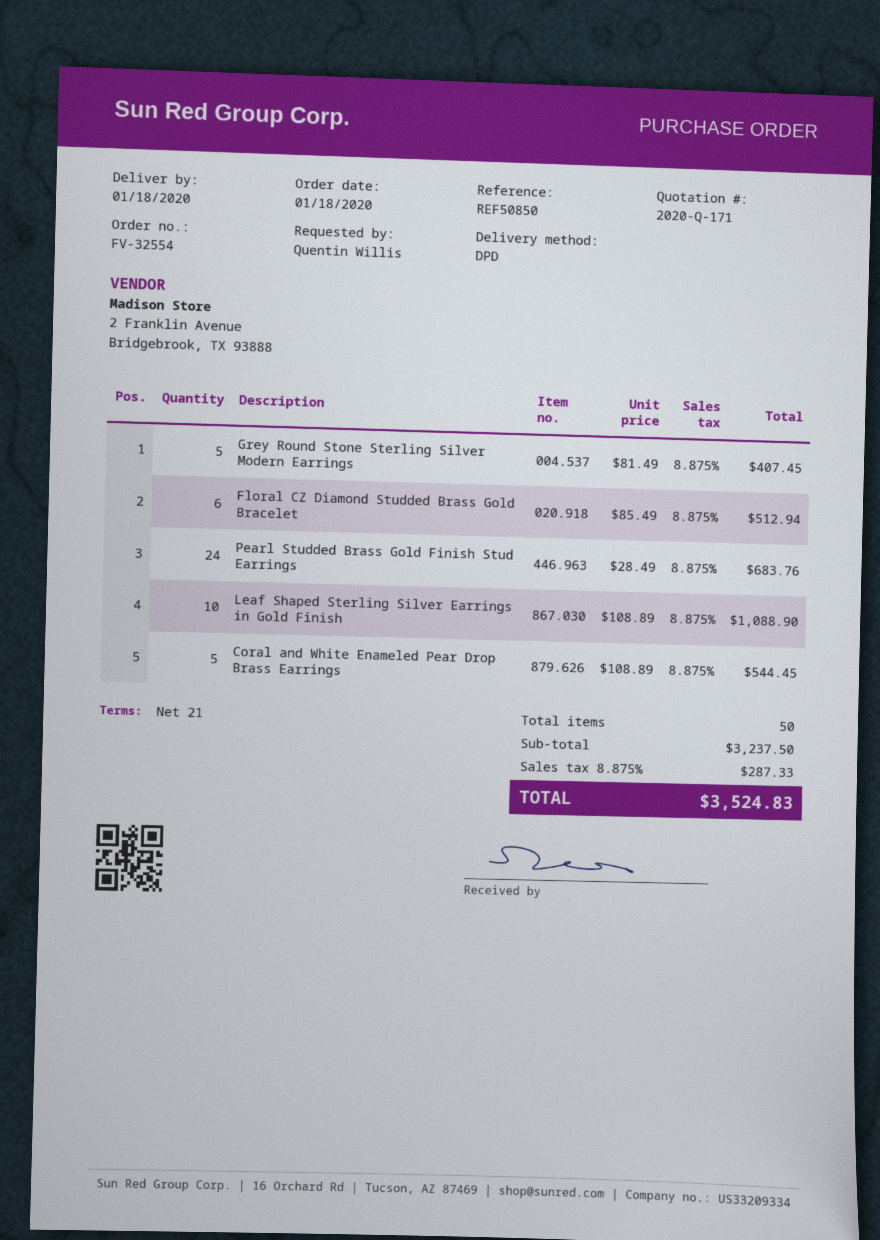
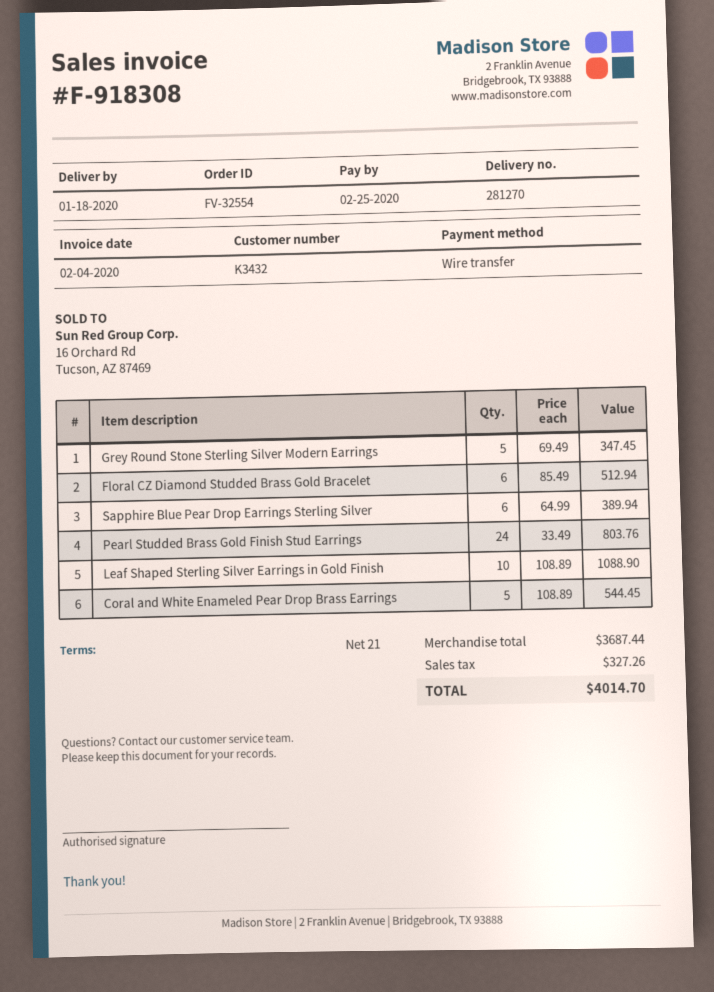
Grey Round Stone Sterling Silver Modern Earrings: 5 x 81.49 = 407.45 -> 5 x 69.49 = 347.45
Pearl Studded Brass Gold Finish Stud Earrings: 24 x 28.49 = 683.76 -> 24 x 33.49 = 803.76
Sapphire Blue Pear Drop Earrings Sterling Silver: none -> 6 x 64.99 = 389.94
subtotal: 3237.50 -> 3687.44
tax: 287.33 -> 327.26
total: 3524.83 -> 4014.70

